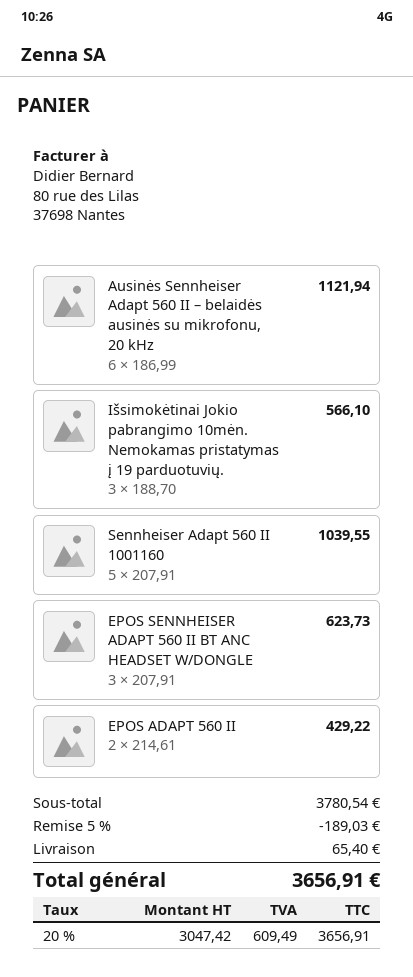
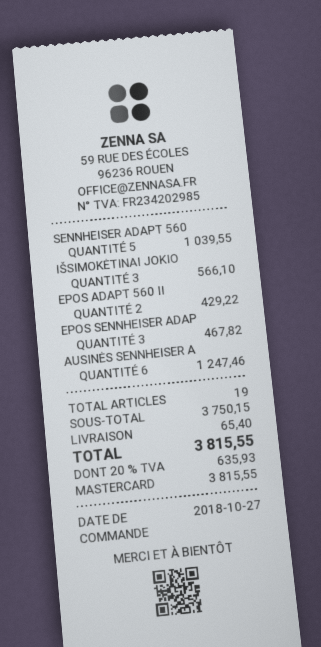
Ausinės Sennheiser Adapt 560 II – belaidės ausinės su mikrofonu, 20 kHz: 6 for 1121.94 -> 6 for 1247.46
EPOS SENNHEISER ADAPT 560 II BT ANC HEADSET W/DONGLE: 3 for 623.73 -> 3 for 467.82
subtotal: 3780.54 -> 3750.15
discount: 5% = 189.03 -> none
tax: 20% = 609.49 -> 20% = 635.93
total: 3656.91 -> 3815.55

